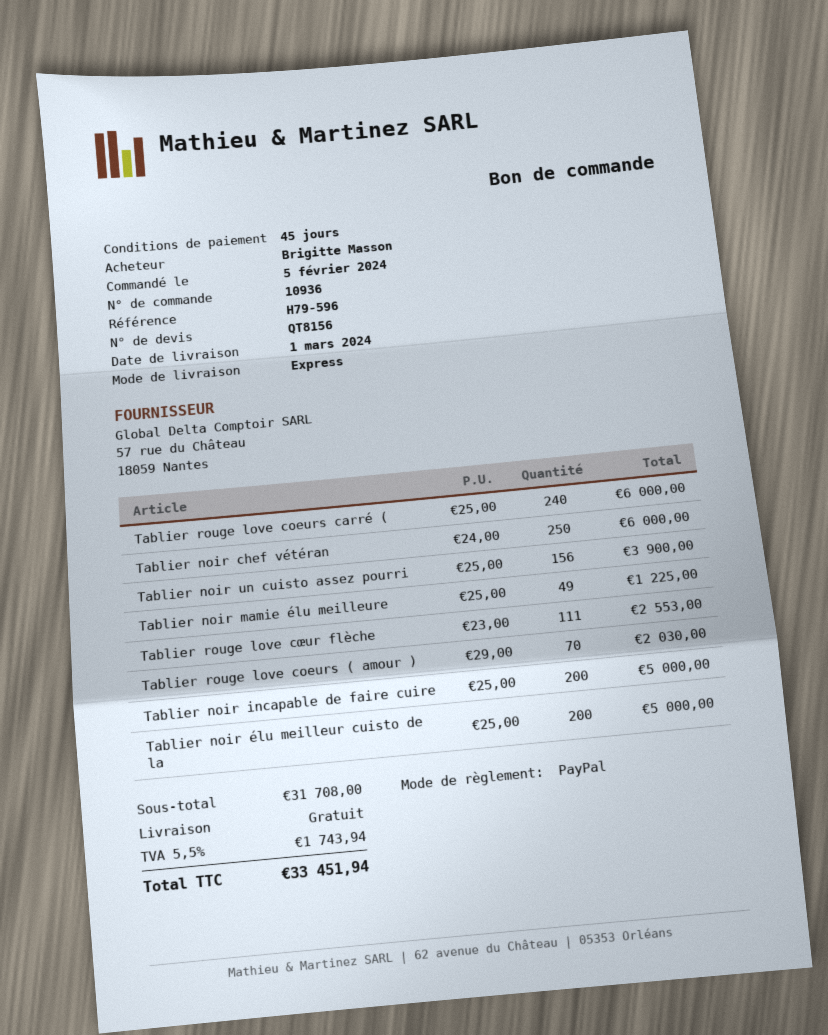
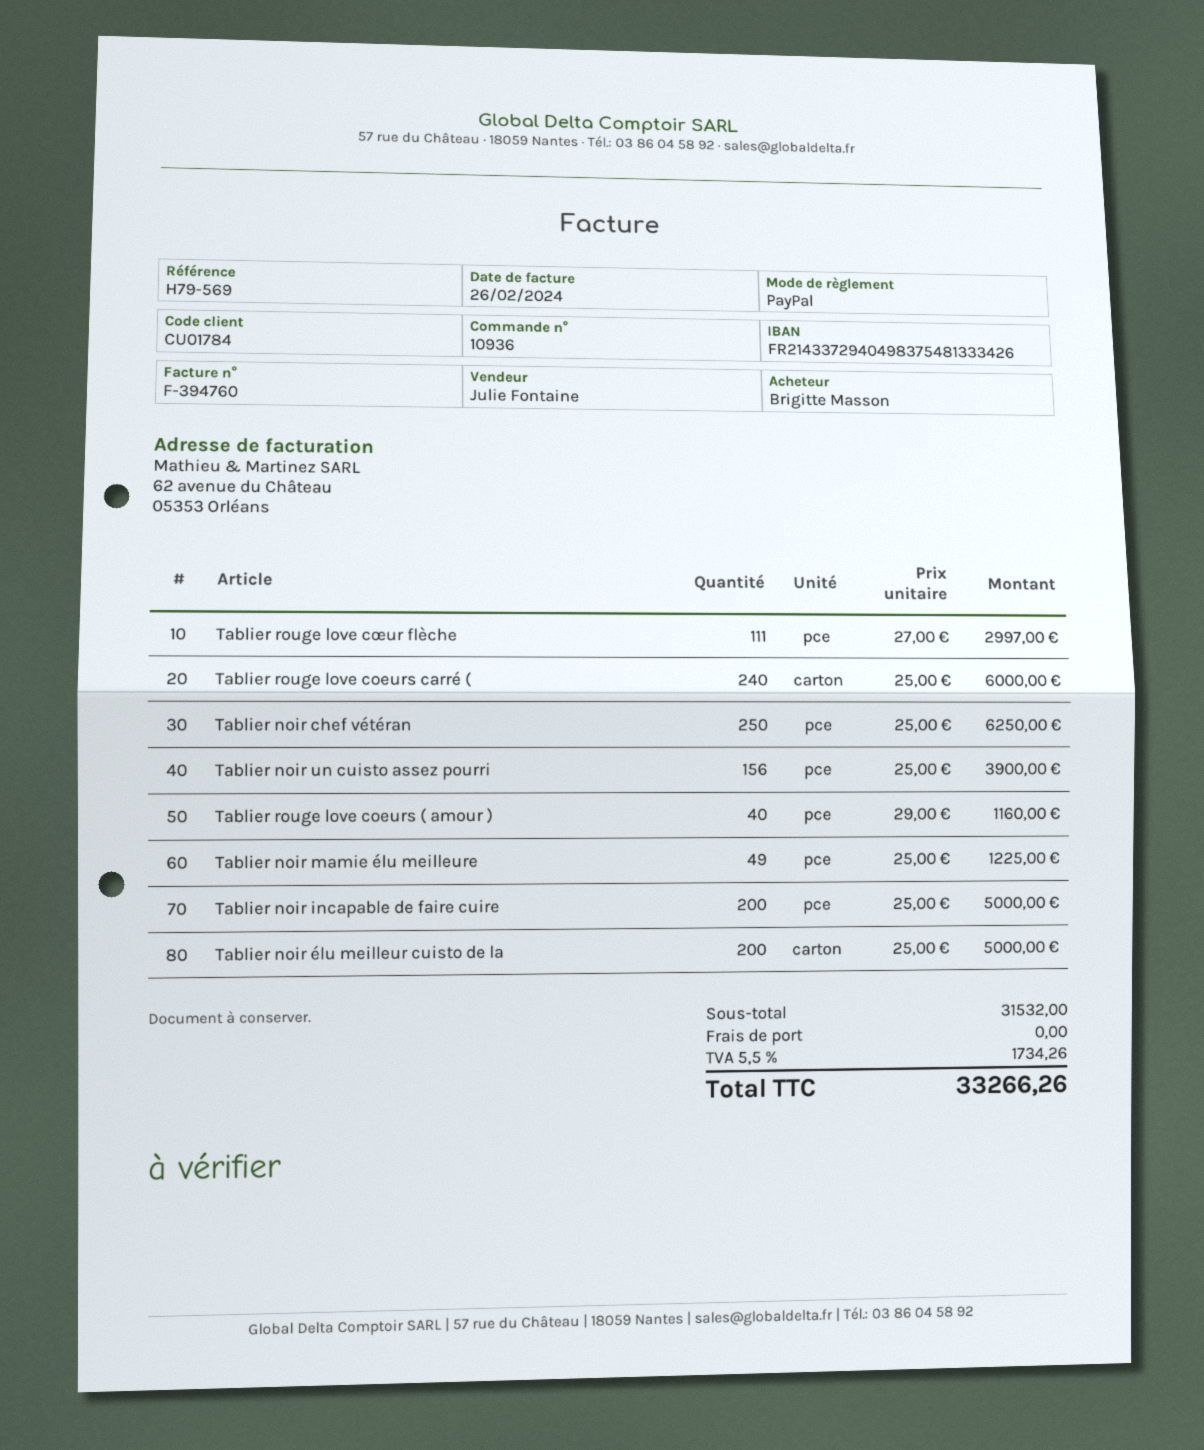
reference: H79-596 -> H79-569
Tablier noir chef vétéran: 250 x 24.00 = 6000.00 -> 250 x 25.00 = 6250.00
Tablier rouge love cœur flèche: 111 x 23.00 = 2553.00 -> 111 x 27.00 = 2997.00
Tablier rouge love coeurs ( amour ): 70 x 29.00 = 2030.00 -> 40 x 29.00 = 1160.00
subtotal: 31708.00 -> 31532.00
tax: 5.5% = 1743.94 -> 5.5% = 1734.26
total: 33451.94 -> 33266.26

